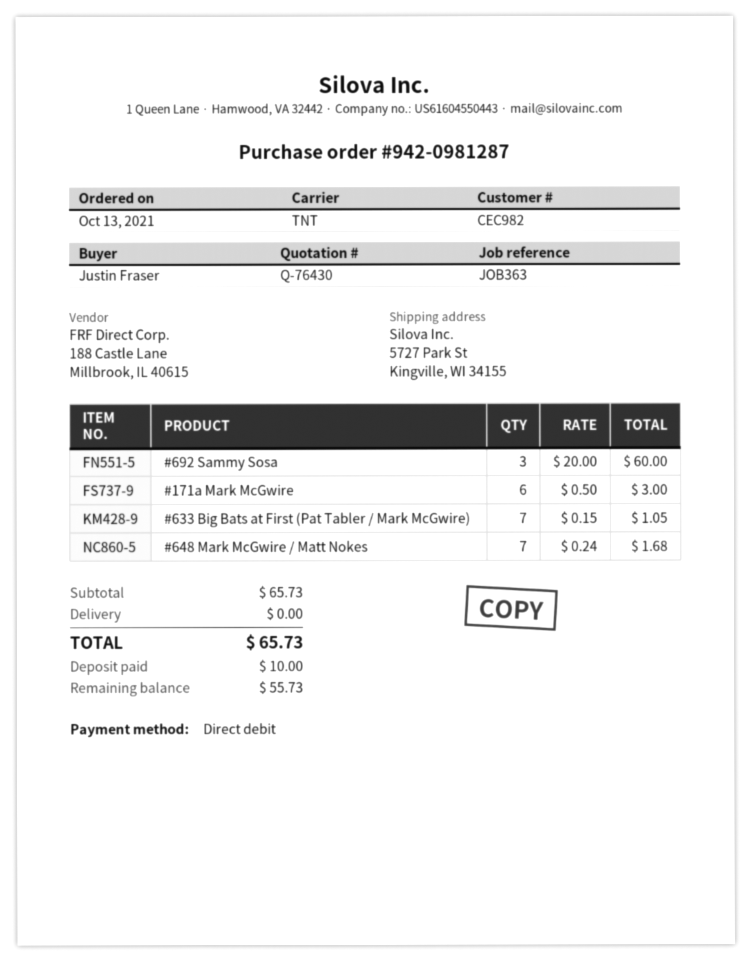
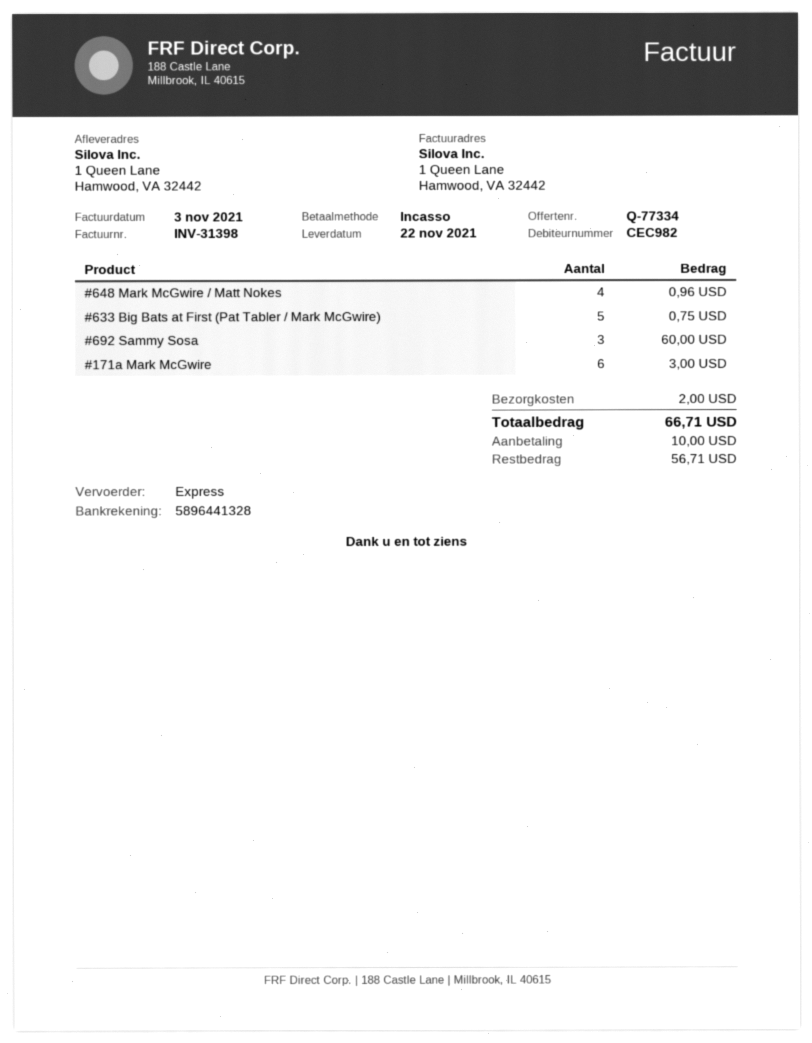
quote number: Q-76430 -> Q-77334
shipping method: TNT -> express
ship to: 5727 Park St, Kingville, WI 34155 -> 1 Queen Lane, Hamwood, VA 32442
#633 Big Bats at First (Pat Tabler / Mark McGwire): 7 for 1.05 -> 5 for 0.75
#648 Mark McGwire / Matt Nokes: 7 for 1.68 -> 4 for 0.96
shipping: 0.00 -> 2.00
total: 65.73 -> 66.71
balance: 55.73 -> 56.71

